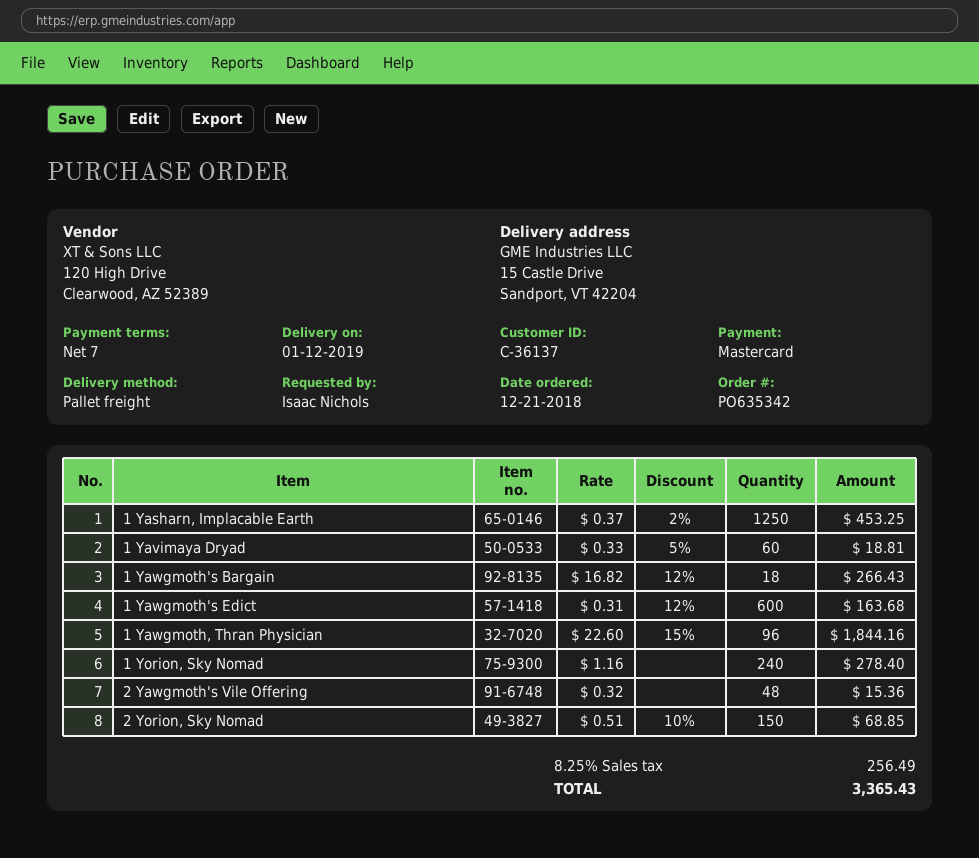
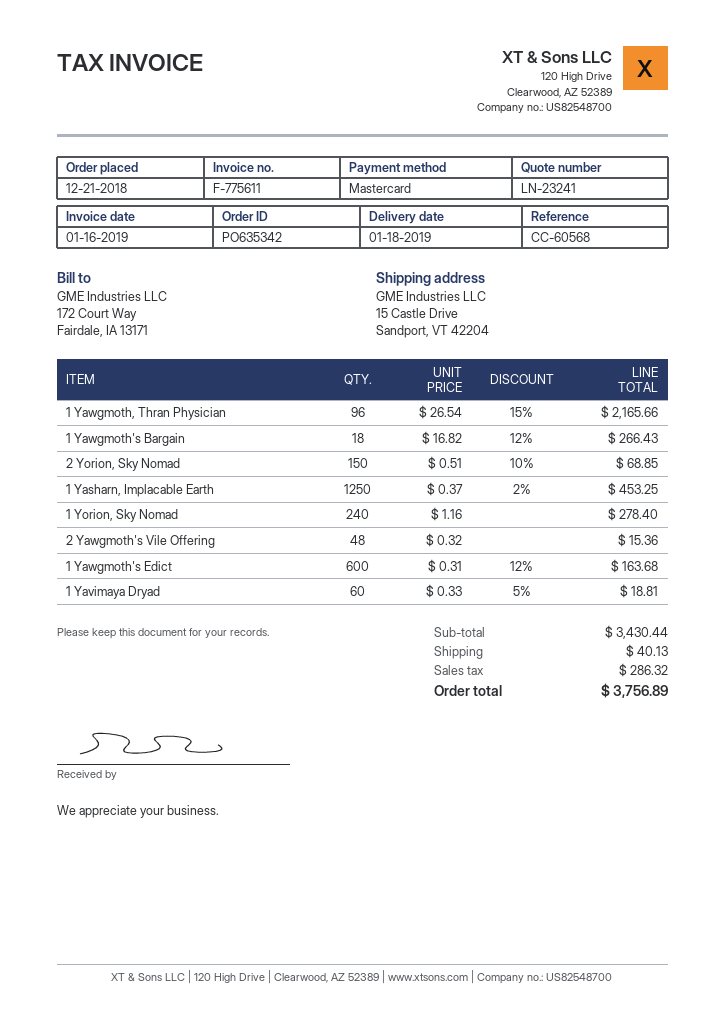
delivery date: 2019-01-12 -> 2019-01-18
1 Yawgmoth, Thran Physician: 96 x 22.60 - 15% = 1844.16 -> 96 x 26.54 - 15% = 2165.66
shipping: none -> 40.13
tax: 256.49 -> 286.32
total: 3365.43 -> 3756.89

